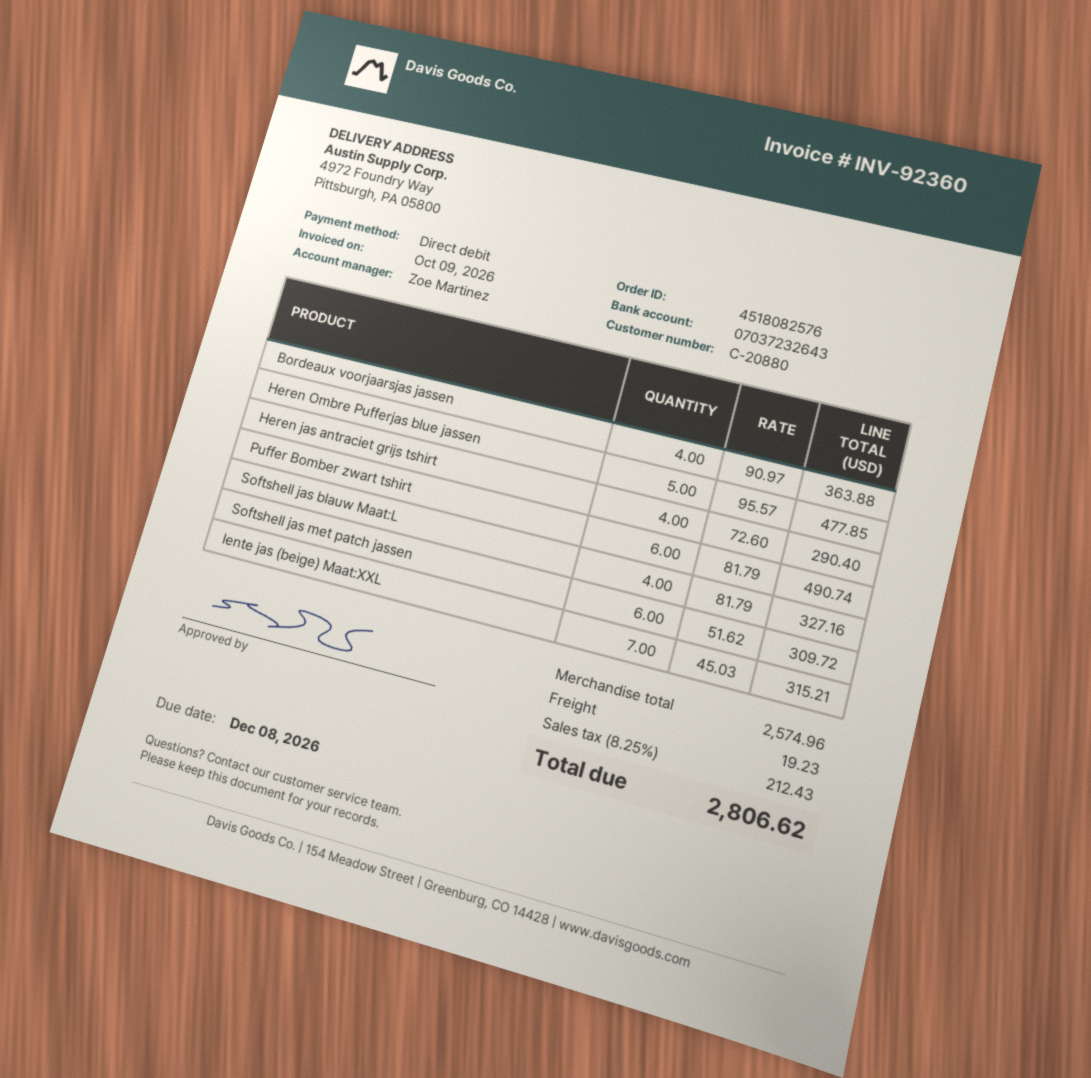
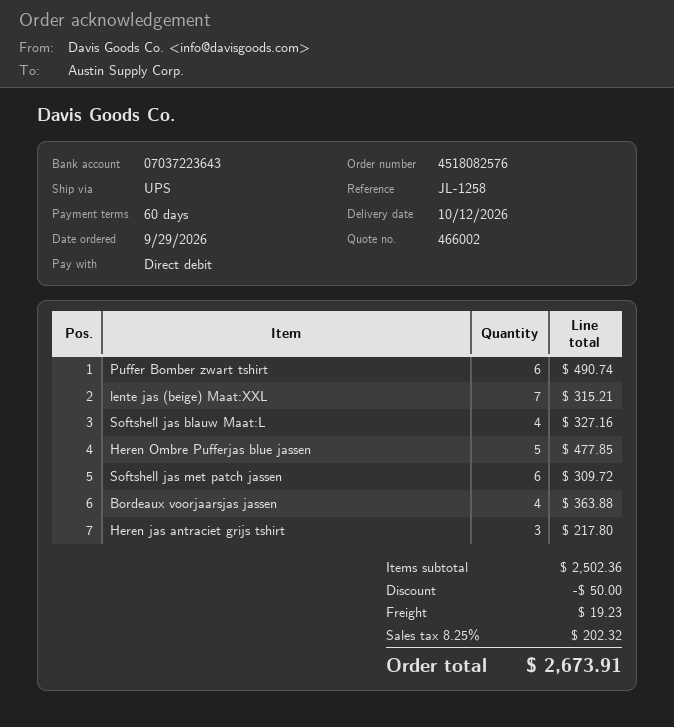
bank account: 07037232643 -> 07037223643
Heren jas antraciet grijs tshirt: 4 for 290.40 -> 3 for 217.80
subtotal: 2574.96 -> 2502.36
discount: none -> 50.00
tax: 8.25% = 212.43 -> 8.25% = 202.32
total: 2806.62 -> 2673.91

